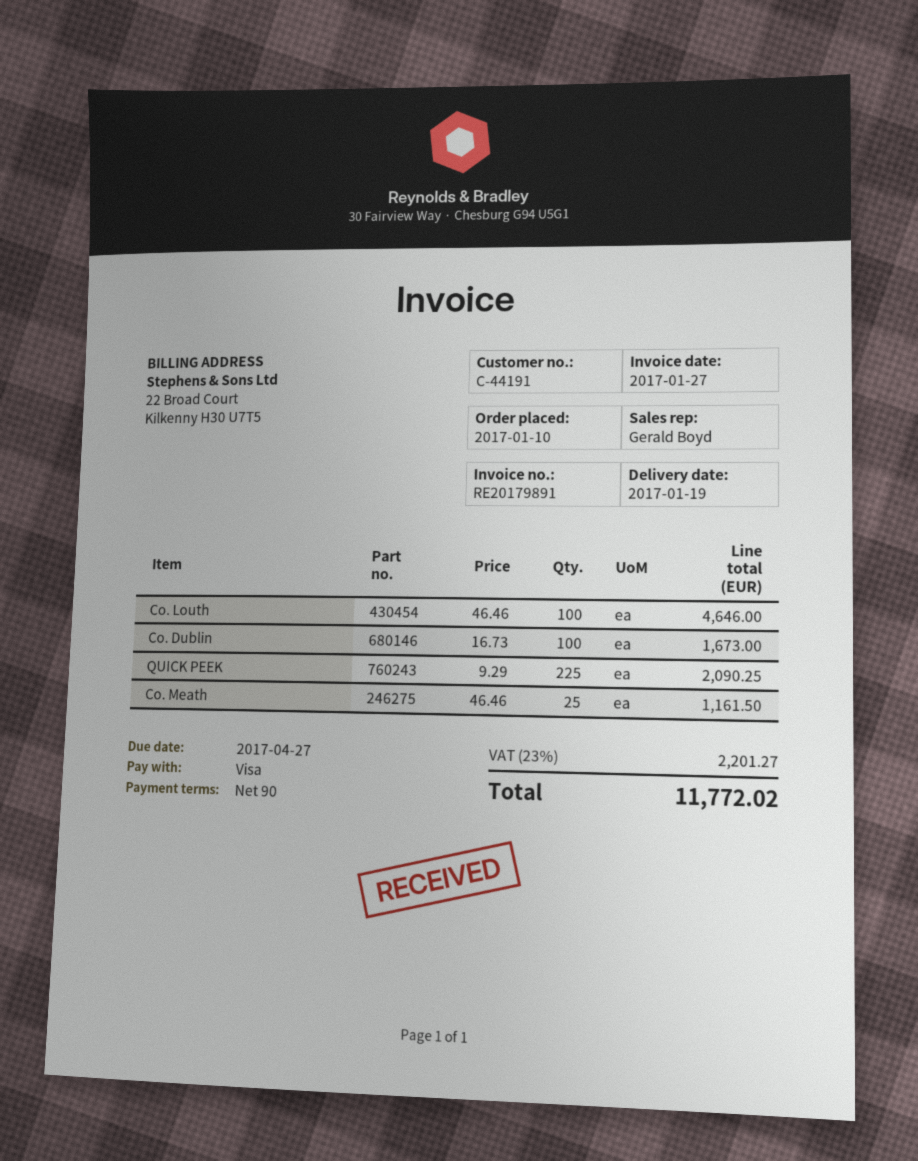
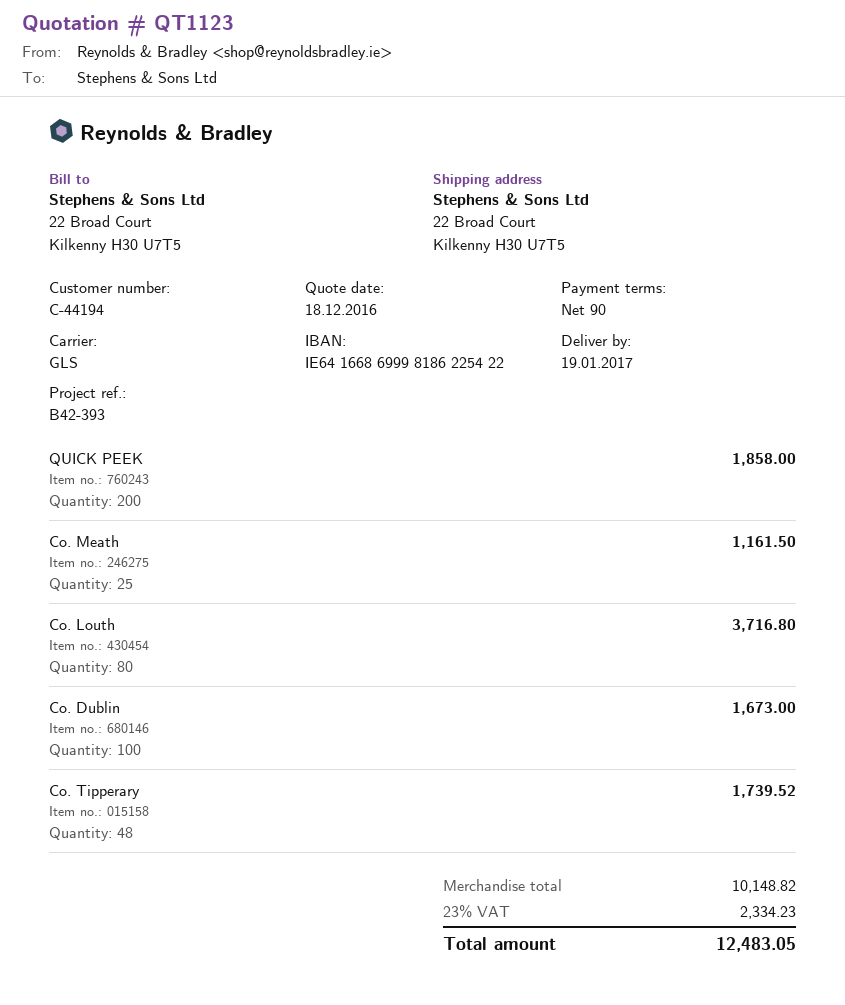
customer number: C-44191 -> C-44194
Co. Louth: 100 for 4646.00 -> 80 for 3716.80
QUICK PEEK: 225 for 2090.25 -> 200 for 1858.00
Co. Tipperary: none -> 48 for 1739.52
tax: 23% = 2201.27 -> 23% = 2334.23
total: 11772.02 -> 12483.05

